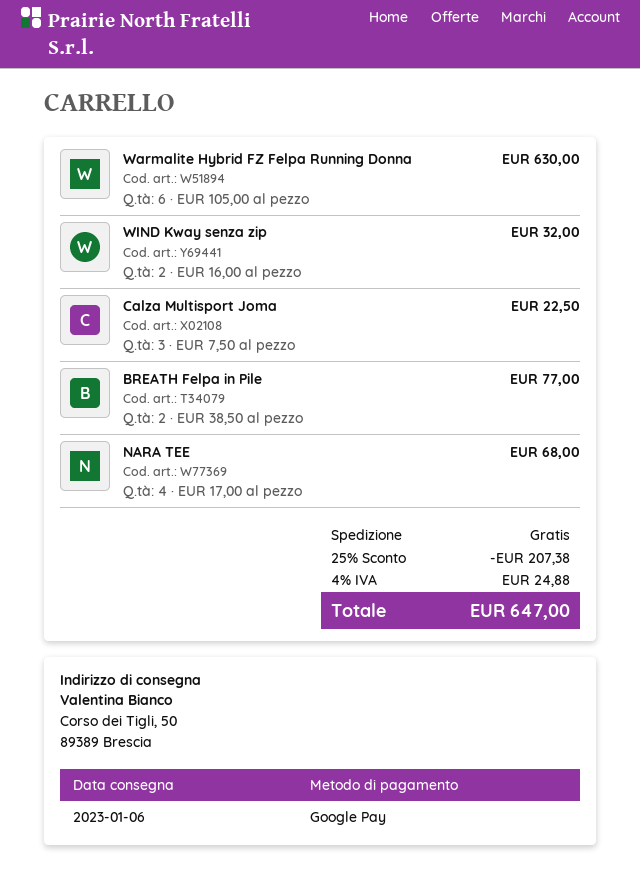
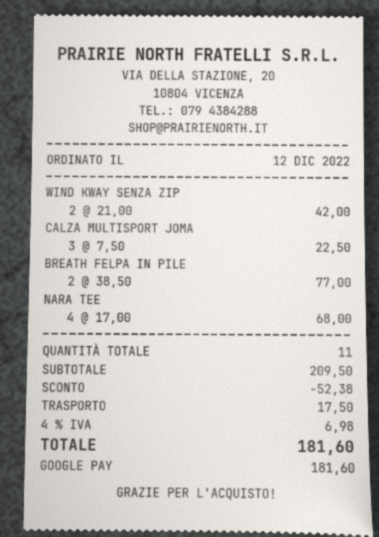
Warmalite Hybrid FZ Felpa Running Donna: 6 x 105.00 = 630.00 -> none
WIND Kway senza zip: 2 x 16.00 = 32.00 -> 2 x 21.00 = 42.00
discount: 207.38 -> 52.38
shipping: 0.00 -> 17.50
tax: 4% = 24.88 -> 4% = 6.98
total: 647.00 -> 181.60

